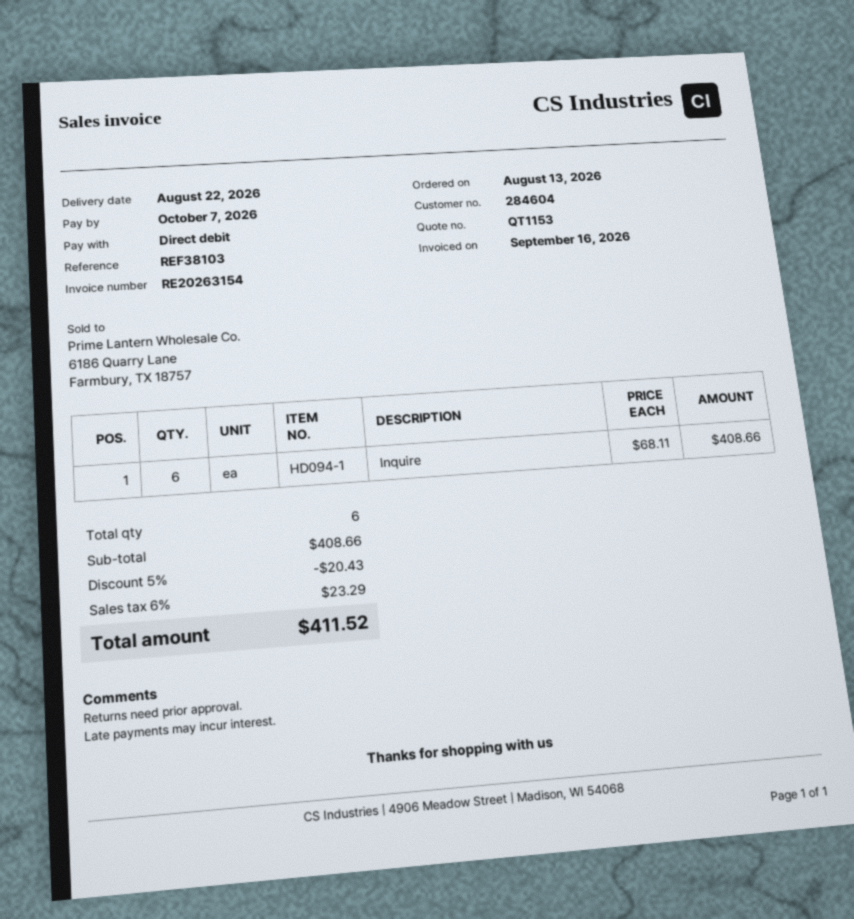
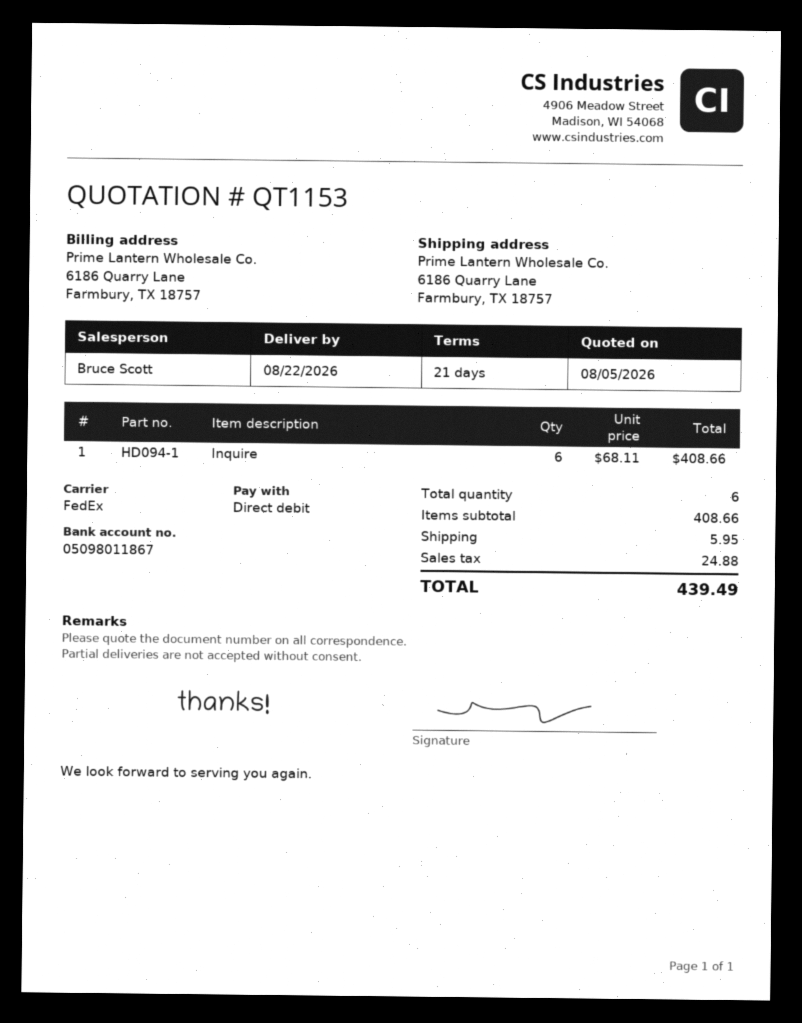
discount: 5% = 20.43 -> none
shipping: none -> 5.95
tax: 23.29 -> 24.88
total: 411.52 -> 439.49

